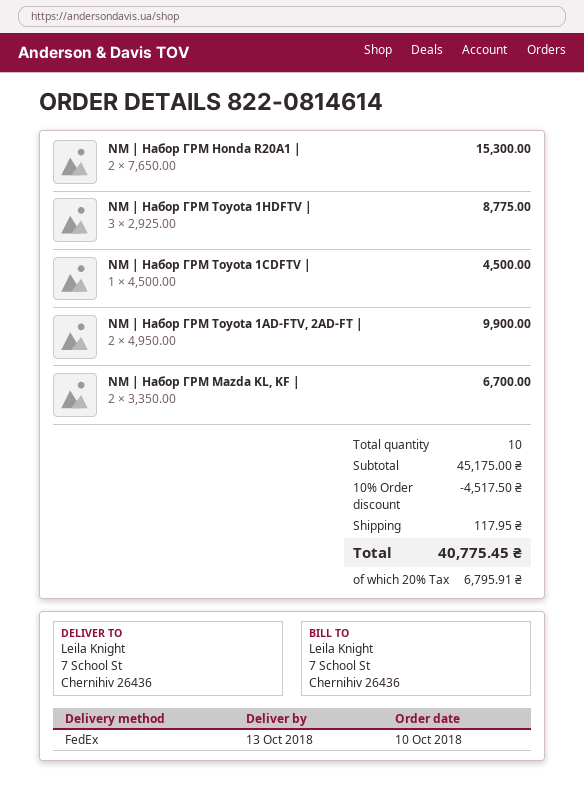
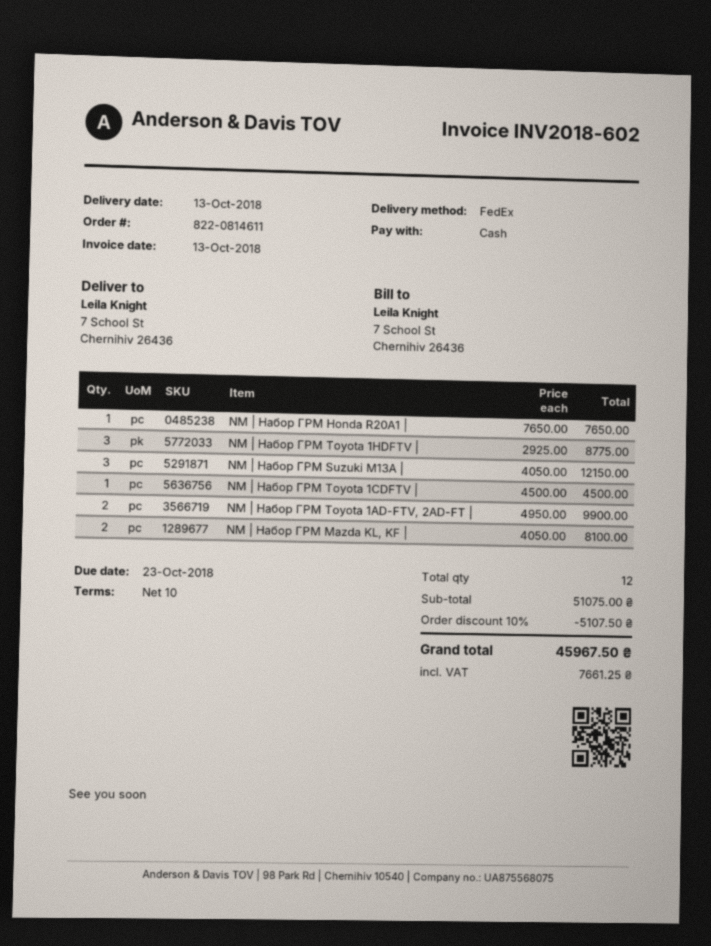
order number: 822-0814614 -> 822-0814611
NM | Набор ГРМ Honda R20A1 |: 2 x 7650.00 = 15300.00 -> 1 x 7650.00 = 7650.00
NM | Набор ГРМ Mazda KL, KF |: 2 x 3350.00 = 6700.00 -> 2 x 4050.00 = 8100.00
NM | Набор ГРМ Suzuki M13A |: none -> 3 x 4050.00 = 12150.00
total quantity: 10 -> 12
subtotal: 45175.00 -> 51075.00
discount: 10% = 4517.50 -> 10% = 5107.50
shipping: 117.95 -> none
tax: 6795.91 -> 7661.25
total: 40775.45 -> 45967.50

